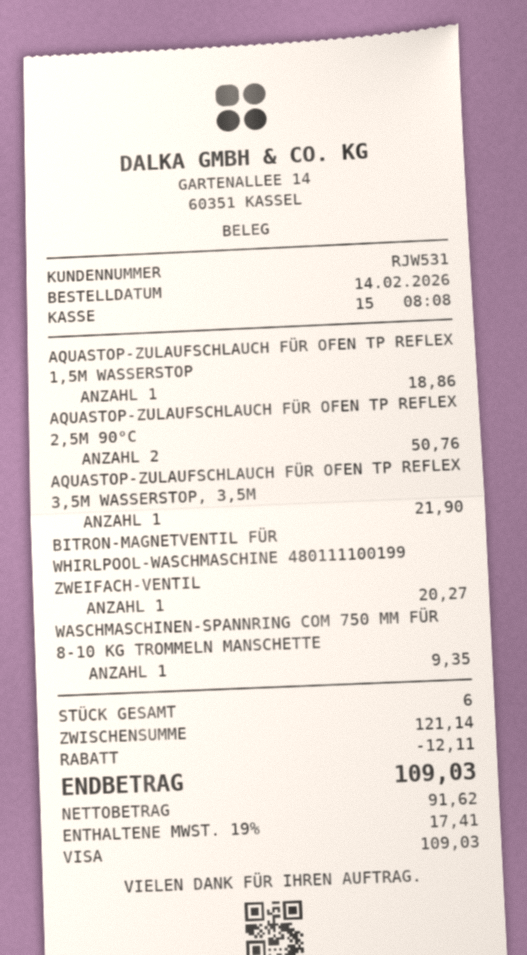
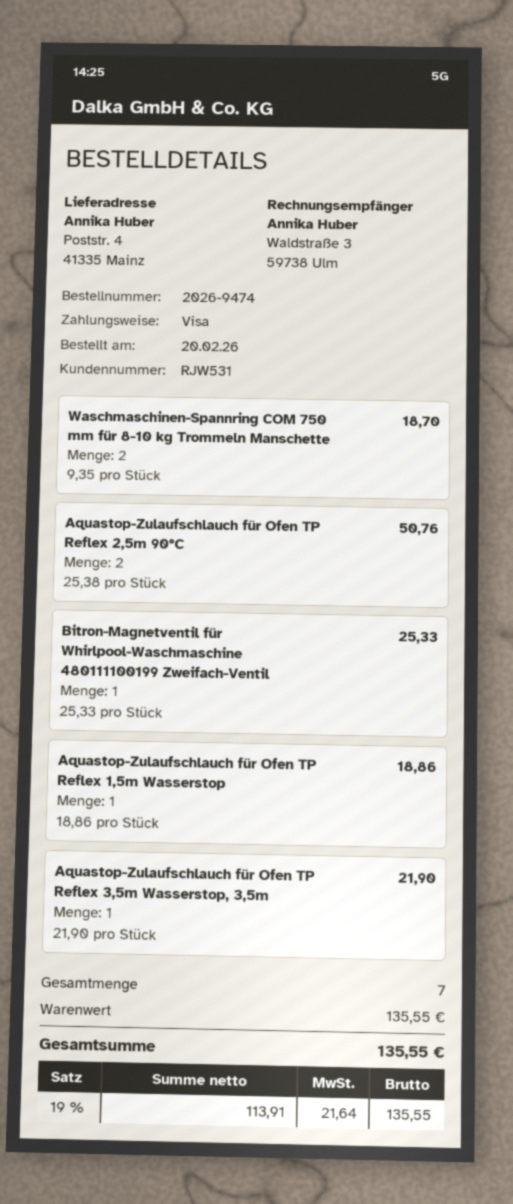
order date: 2026-02-14 -> 2026-02-20
BITRON-MAGNETVENTIL FÜR WHIRLPOOL-WASCHMASCHINE 480111100199 ZWEIFACH-VENTIL: 1 for 20.27 -> 1 for 25.33
WASCHMASCHINEN-SPANNRING COM 750 MM FÜR 8-10 KG TROMMELN MANSCHETTE: 1 for 9.35 -> 2 for 18.70
total quantity: 6 -> 7
subtotal: 121.14 -> 135.55
discount: 12.11 -> none
net: 91.62 -> 113.91
tax: 19% = 17.41 -> 19% = 21.64
total: 109.03 -> 135.55

